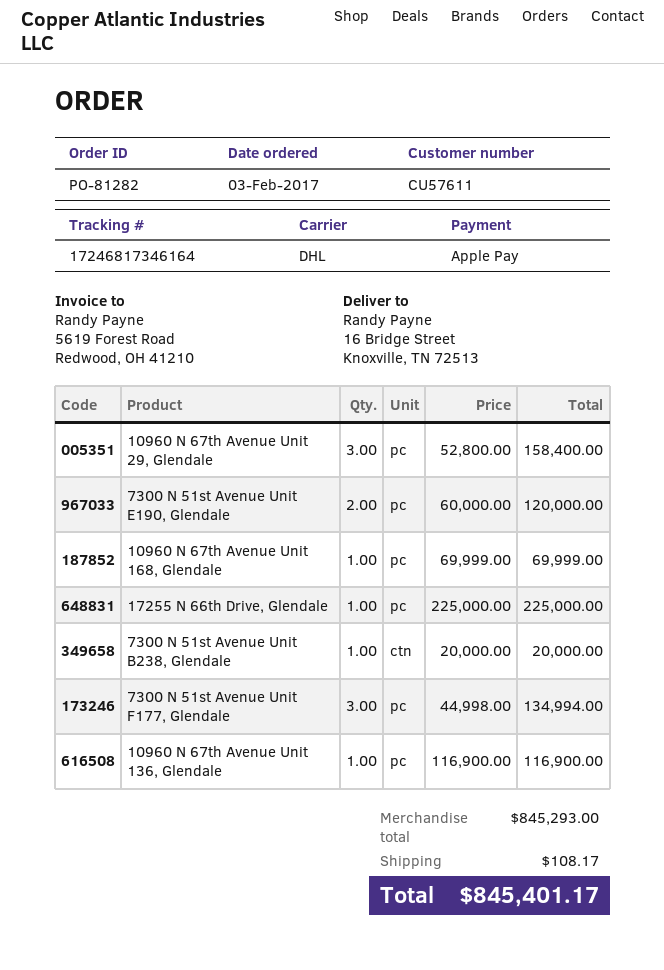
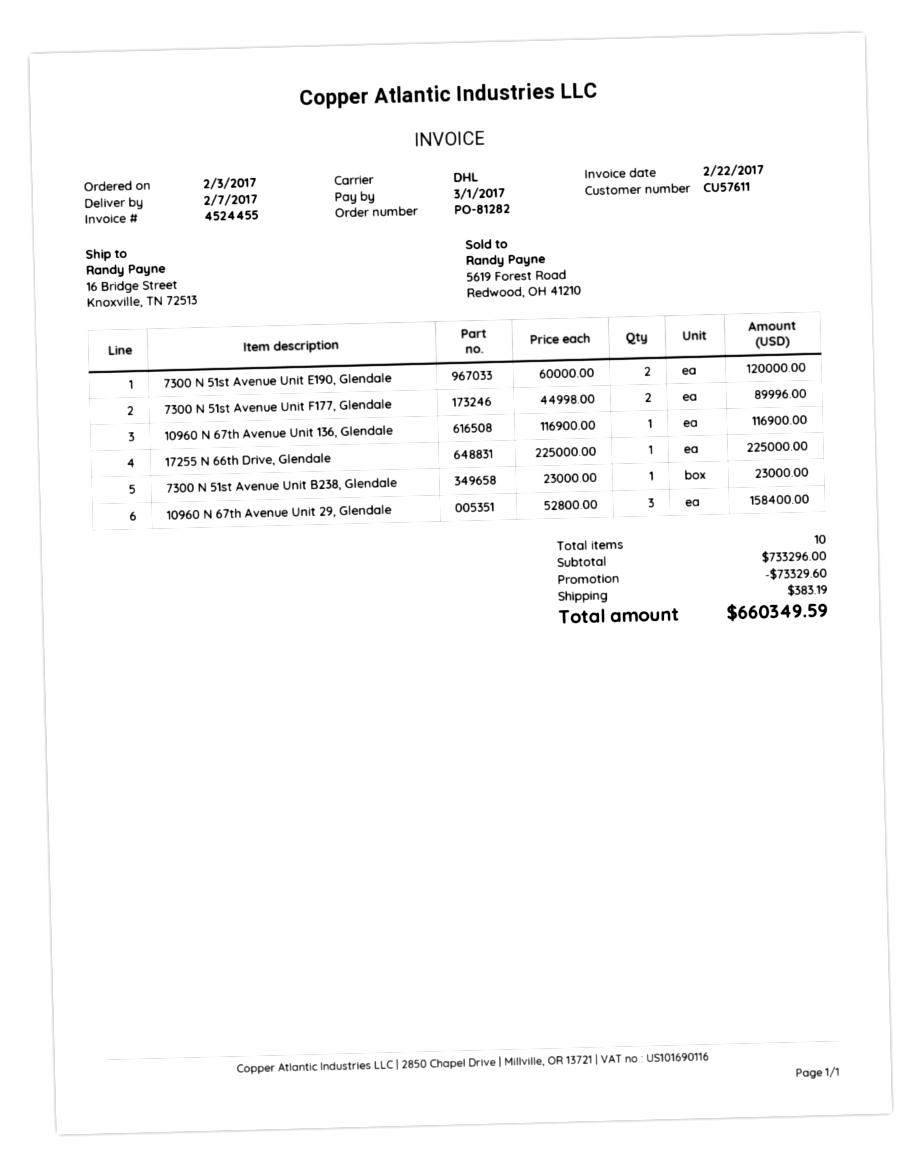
10960 N 67th Avenue Unit 168, Glendale: 1 x 69999.00 = 69999.00 -> none
7300 N 51st Avenue Unit B238, Glendale: 1 x 20000.00 = 20000.00 -> 1 x 23000.00 = 23000.00
7300 N 51st Avenue Unit F177, Glendale: 3 x 44998.00 = 134994.00 -> 2 x 44998.00 = 89996.00
subtotal: 845293.00 -> 733296.00
discount: none -> 73329.60
shipping: 108.17 -> 383.19
total: 845401.17 -> 660349.59

